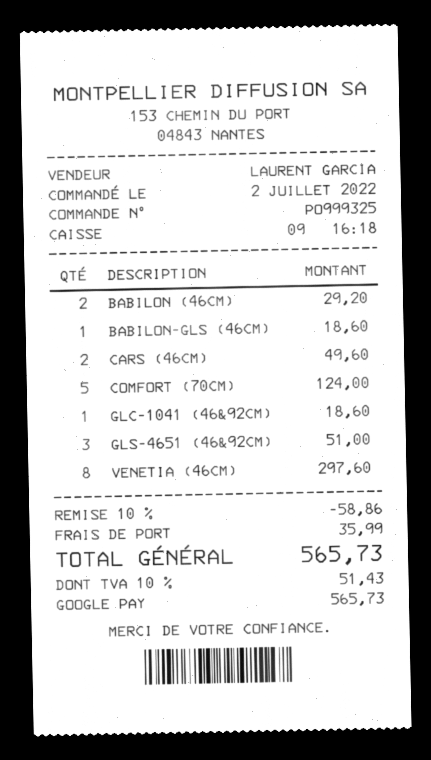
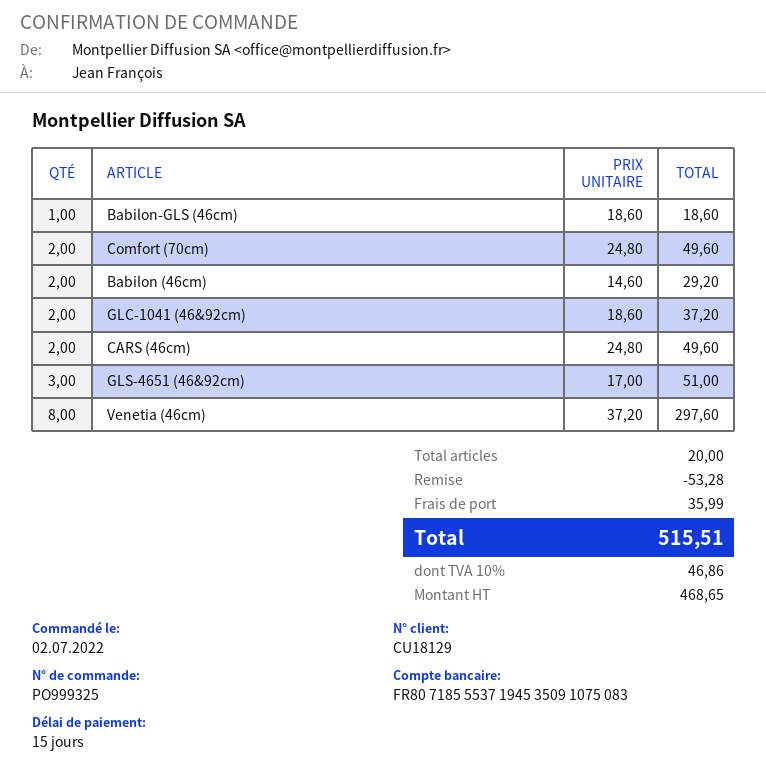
COMFORT (70CM): 5 for 124.00 -> 2 for 49.60
GLC-1041 (46&92CM): 1 for 18.60 -> 2 for 37.20
discount: 58.86 -> 53.28
tax: 10% = 51.43 -> 10% = 46.86
total: 565.73 -> 515.51

